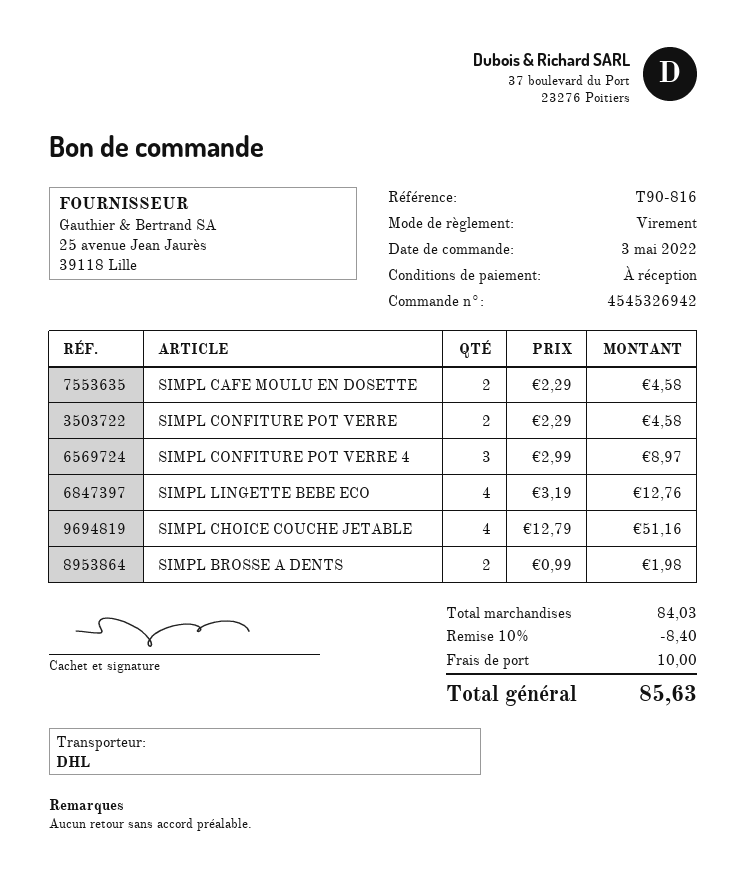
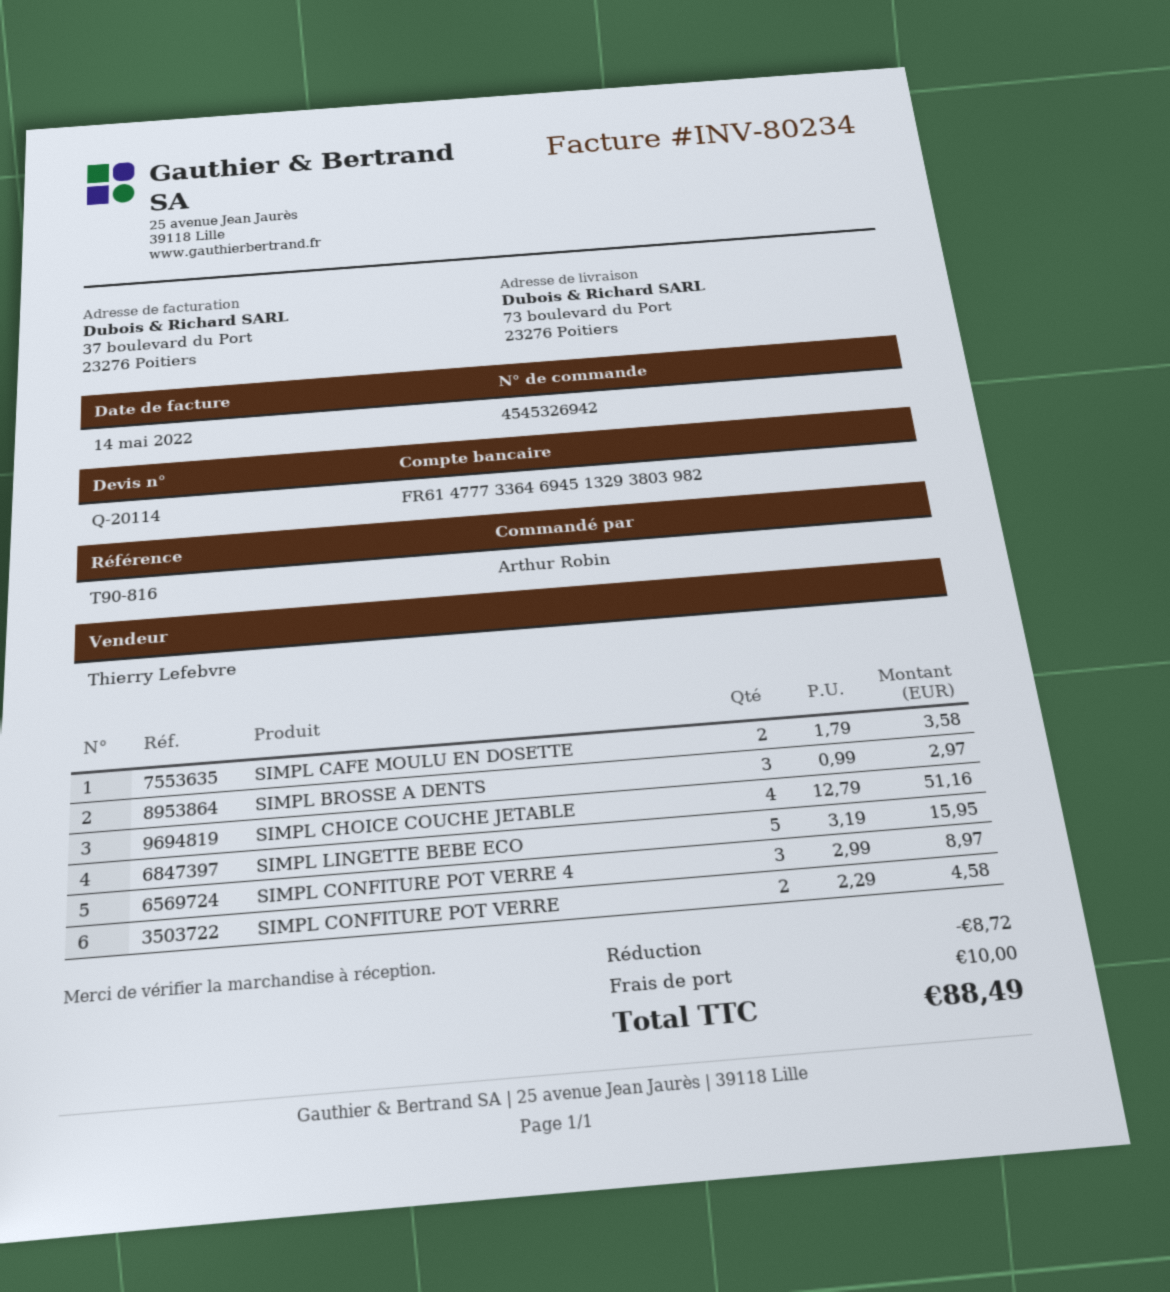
SIMPL CAFE MOULU EN DOSETTE: 2 x 2.29 = 4.58 -> 2 x 1.79 = 3.58
SIMPL LINGETTE BEBE ECO: 4 x 3.19 = 12.76 -> 5 x 3.19 = 15.95
SIMPL BROSSE A DENTS: 2 x 0.99 = 1.98 -> 3 x 0.99 = 2.97
discount: 8.40 -> 8.72
total: 85.63 -> 88.49

